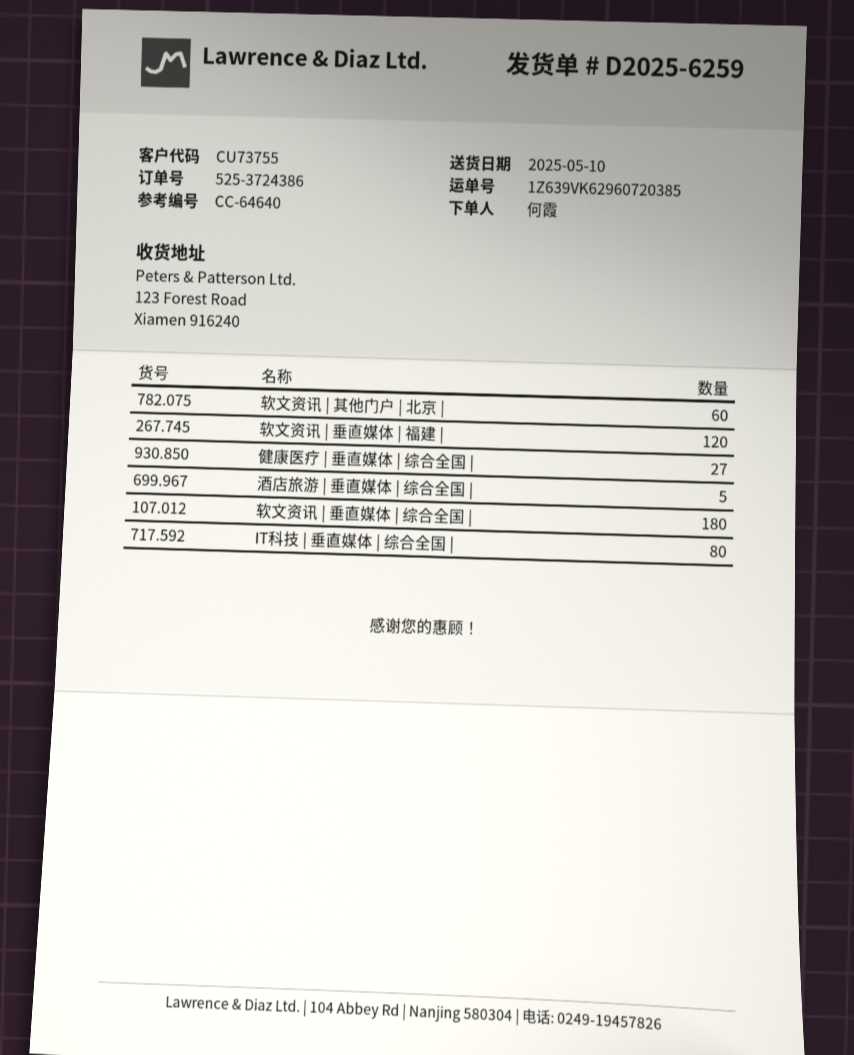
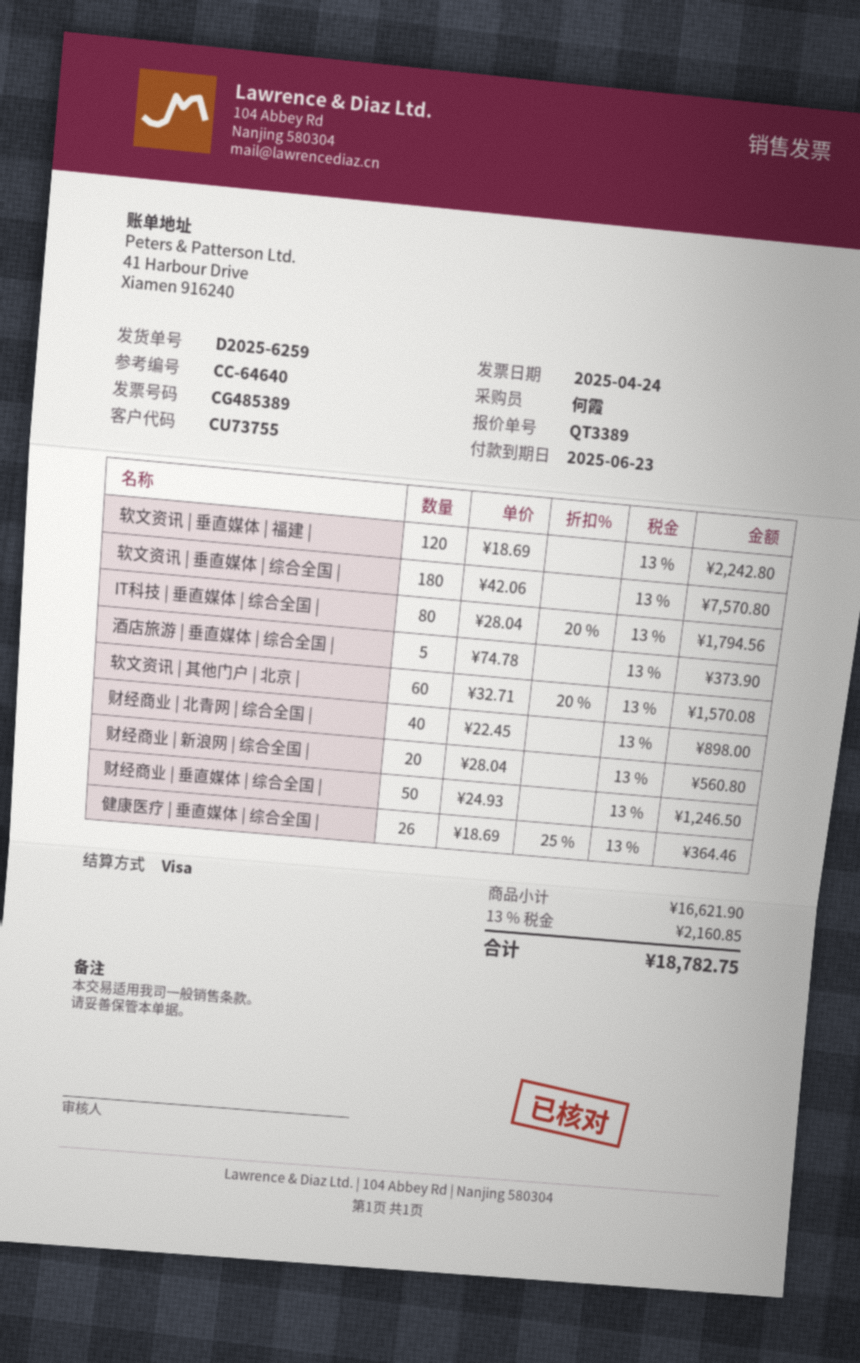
健康医疗 | 垂直媒体 | 综合全国 |: 27 -> 26
财经商业 | 北青网 | 综合全国 |: none -> 40
财经商业 | 新浪网 | 综合全国 |: none -> 20
财经商业 | 垂直媒体 | 综合全国 |: none -> 50

